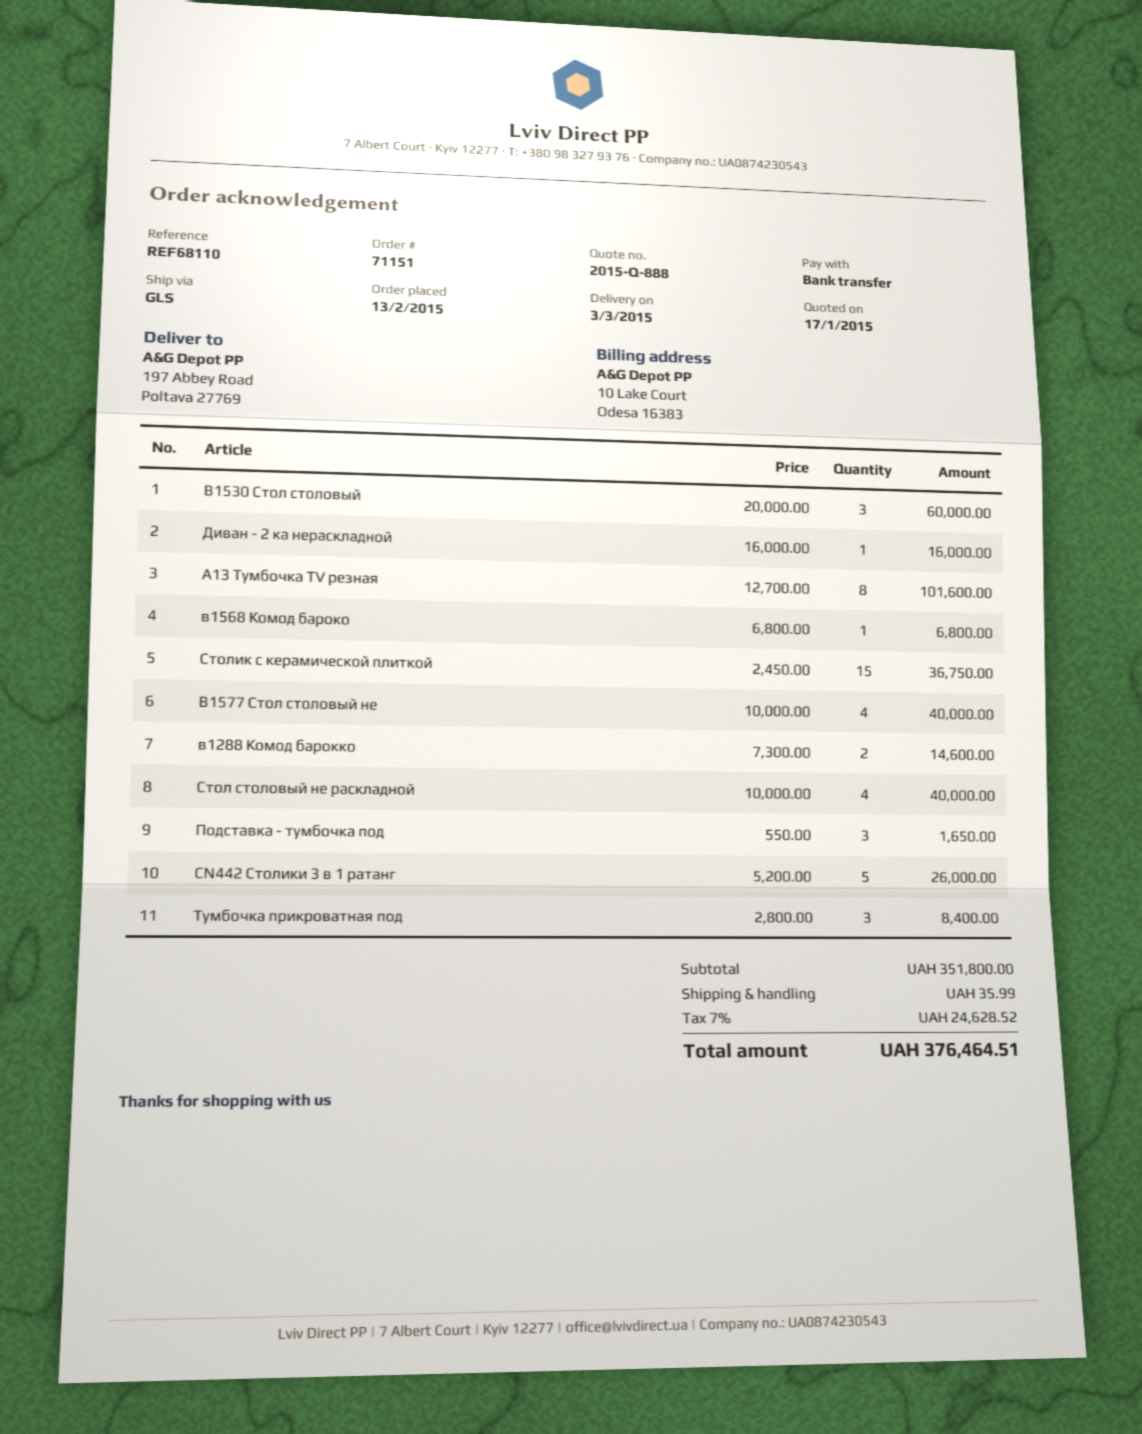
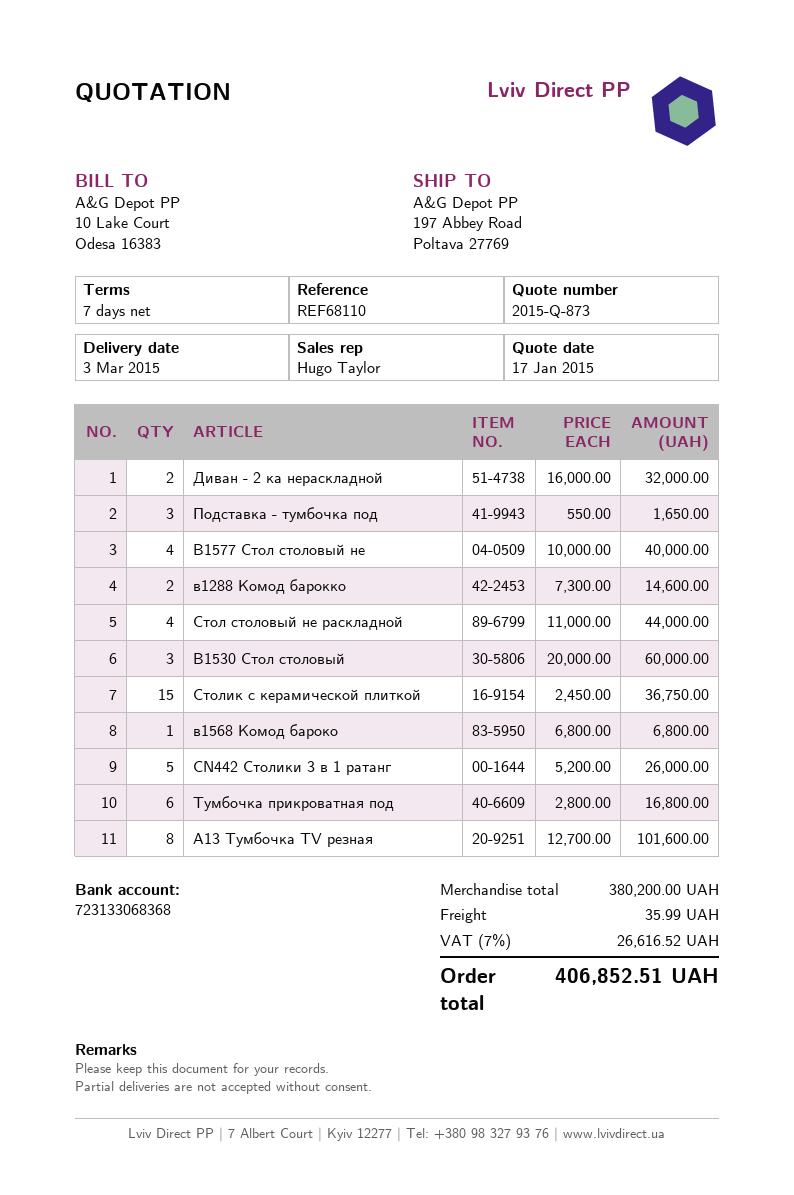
quote number: 2015-Q-888 -> 2015-Q-873
Диван - 2 ка нераскладной: 1 x 16000.00 = 16000.00 -> 2 x 16000.00 = 32000.00
Стол столовый не раскладной: 4 x 10000.00 = 40000.00 -> 4 x 11000.00 = 44000.00
Тумбочка прикроватная под: 3 x 2800.00 = 8400.00 -> 6 x 2800.00 = 16800.00
subtotal: 351800.00 -> 380200.00
tax: 7% = 24628.52 -> 7% = 26616.52
total: 376464.51 -> 406852.51

